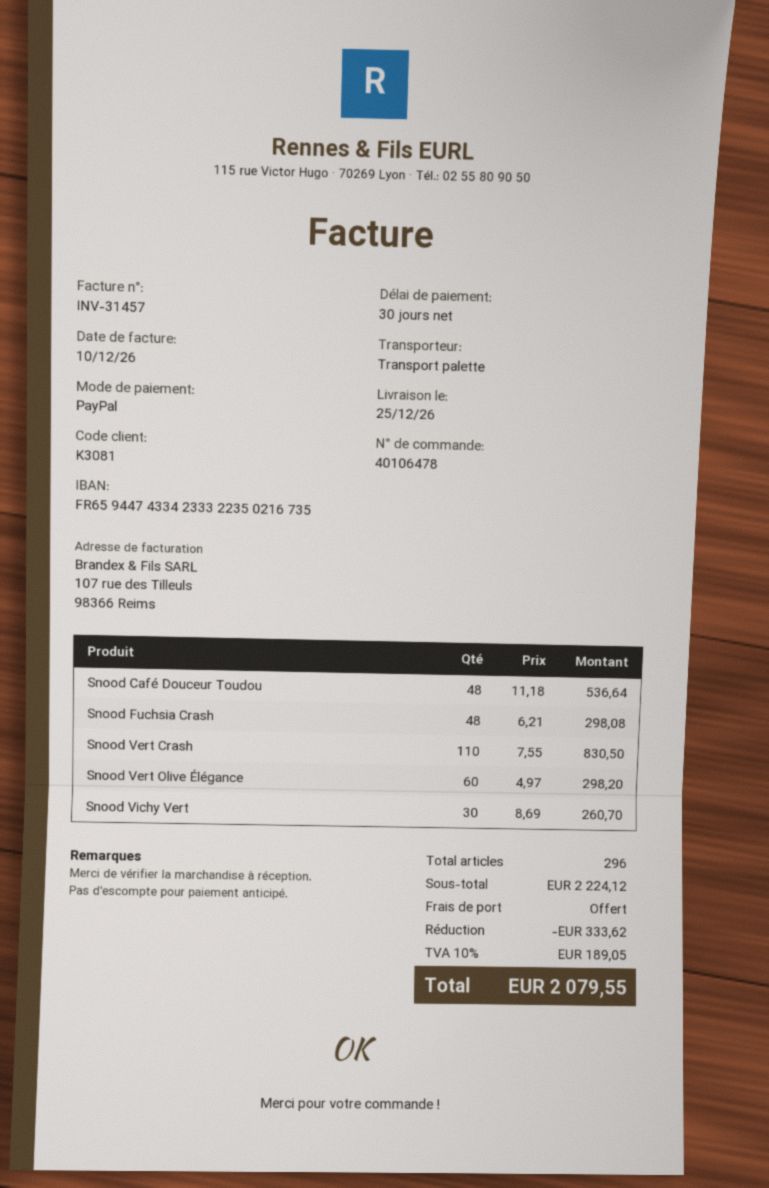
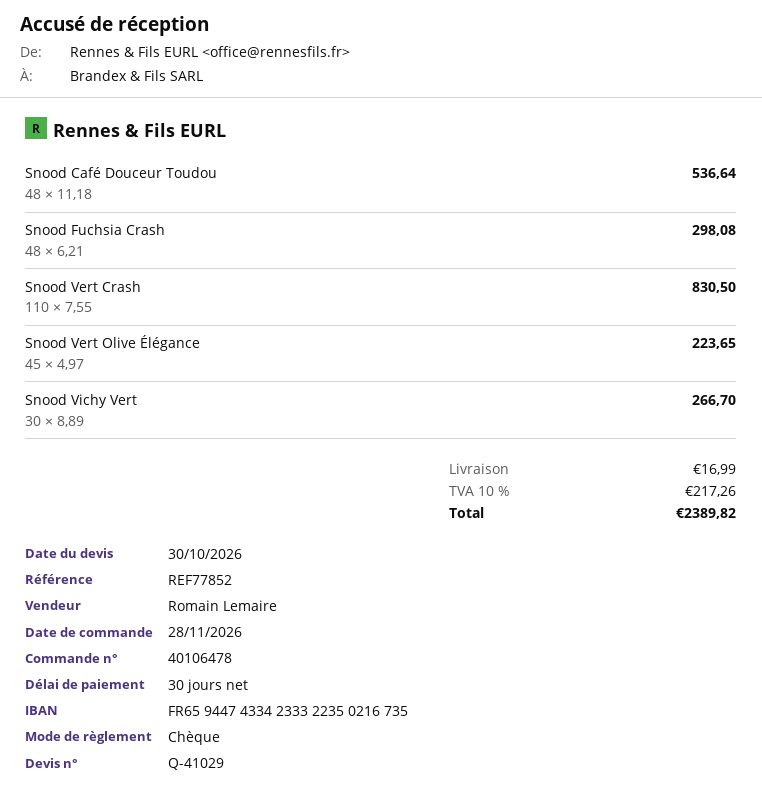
payment method: PayPal -> cheque
Snood Vert Olive Élégance: 60 x 4.97 = 298.20 -> 45 x 4.97 = 223.65
Snood Vichy Vert: 30 x 8.69 = 260.70 -> 30 x 8.89 = 266.70
discount: 333.62 -> none
shipping: 0.00 -> 16.99
tax: 10% = 189.05 -> 10% = 217.26
total: 2079.55 -> 2389.82

